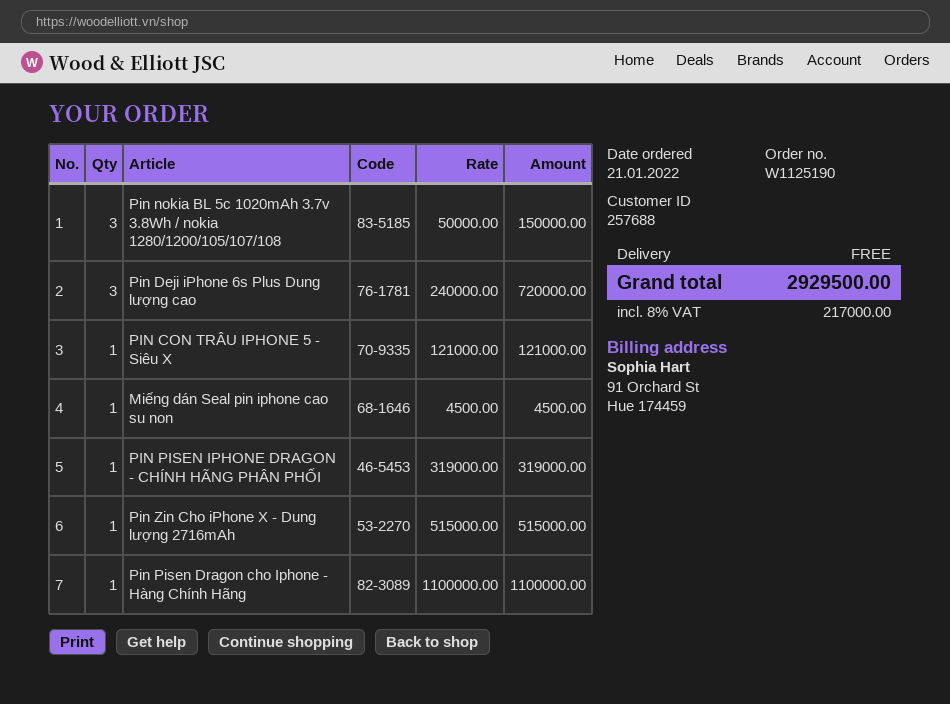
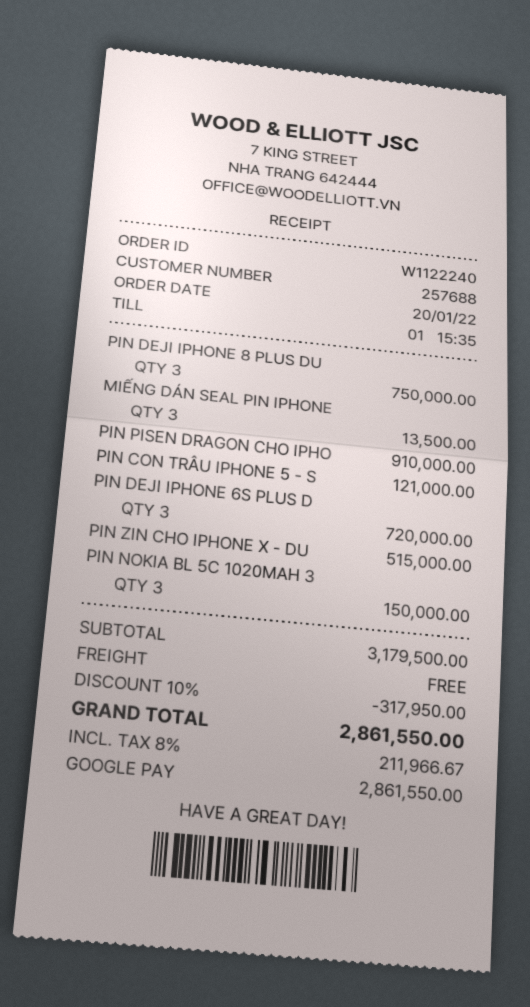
order number: W1125190 -> W1122240
order date: 2022-01-21 -> 2022-01-20
Miếng dán Seal pin iphone cao su non: 1 for 4500.00 -> 3 for 13500.00
PIN PISEN IPHONE DRAGON - CHÍNH HÃNG PHÂN PHỐI: 1 for 319000.00 -> none
Pin Pisen Dragon cho Iphone - Hàng Chính Hãng: 1 for 1100000.00 -> 1 for 910000.00
PIN DEJI IPHONE 8 PLUS DU: none -> 3 for 750000.00
discount: none -> 10% = 317950.00
tax: 8% = 217000.00 -> 8% = 211966.67
total: 2929500.00 -> 2861550.00

